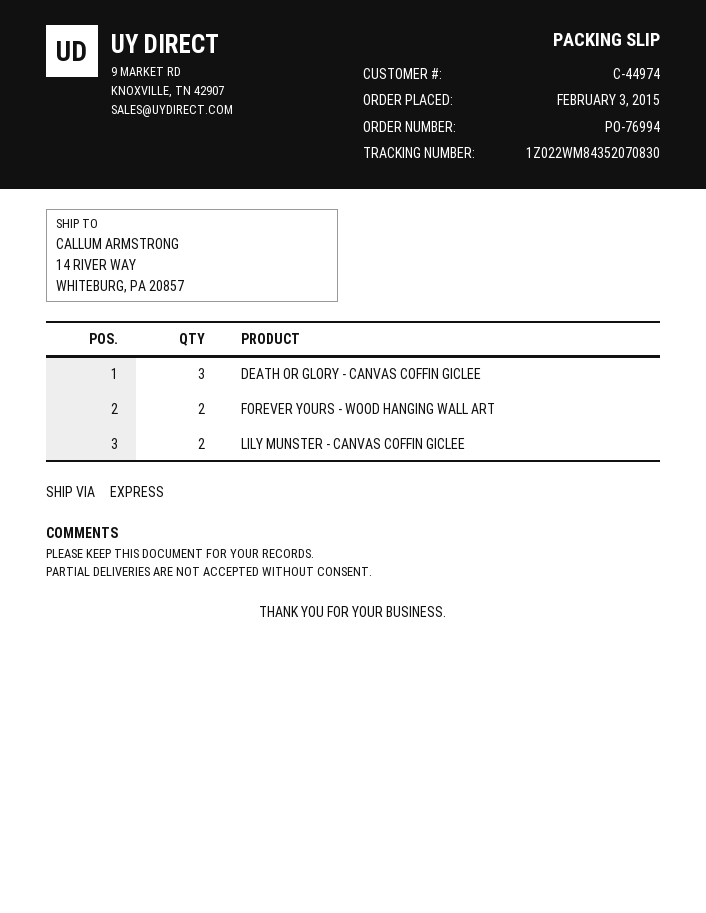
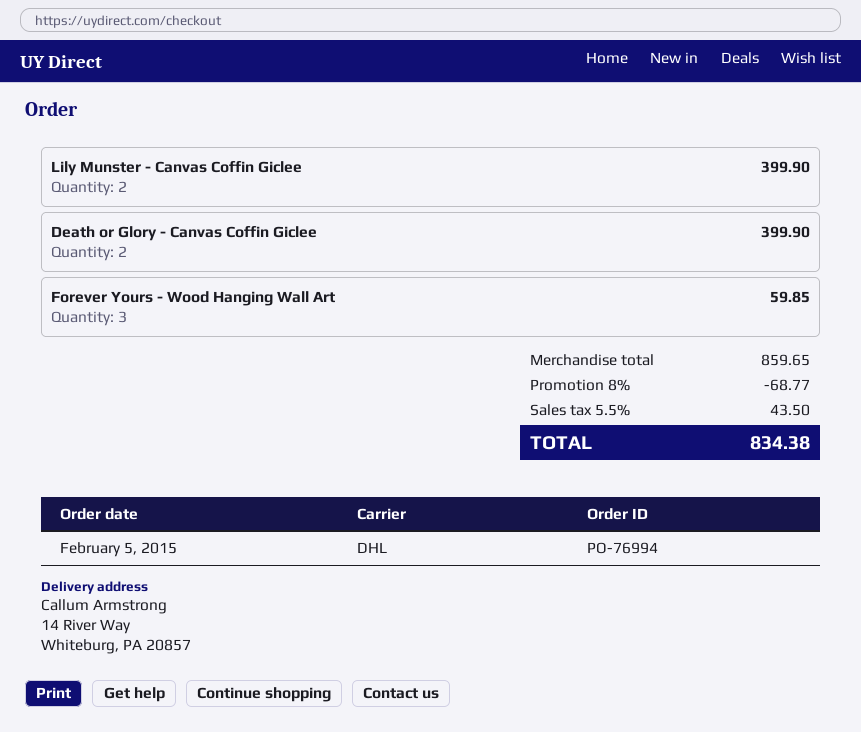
order date: 2015-02-03 -> 2015-02-05
shipping method: express -> DHL
DEATH OR GLORY - CANVAS COFFIN GICLEE: 3 -> 2
FOREVER YOURS - WOOD HANGING WALL ART: 2 -> 3

